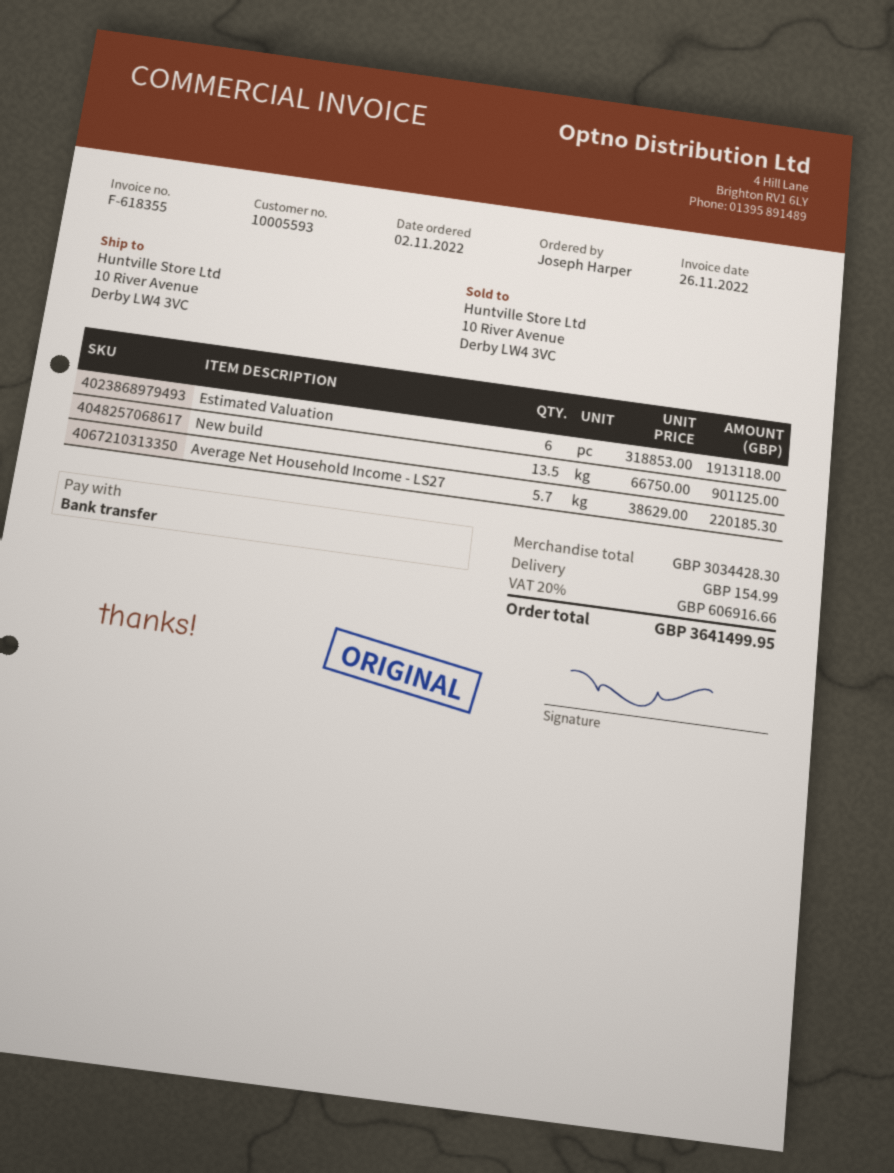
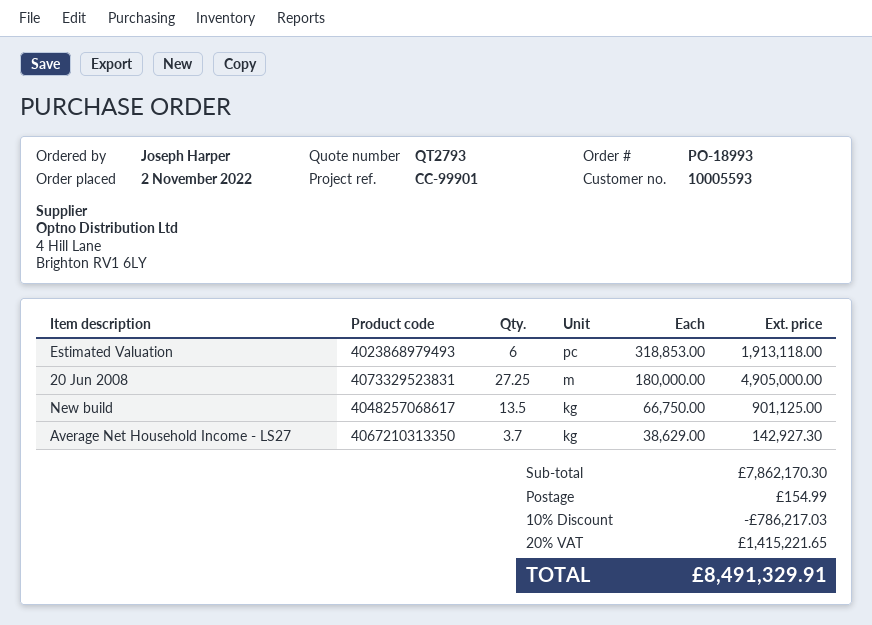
Average Net Household Income - LS27: 5.7 x 38629.00 = 220185.30 -> 3.7 x 38629.00 = 142927.30
20 Jun 2008: none -> 27.25 x 180000.00 = 4905000.00
subtotal: 3034428.30 -> 7862170.30
discount: none -> 10% = 786217.03
tax: 20% = 606916.66 -> 20% = 1415221.65
total: 3641499.95 -> 8491329.91

